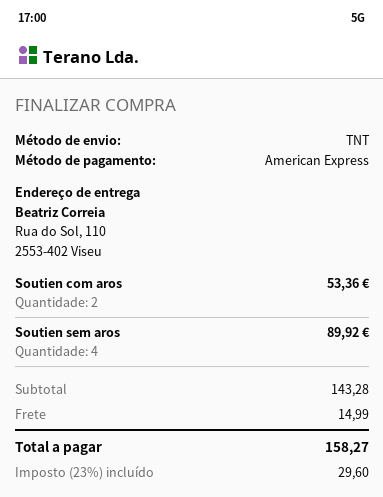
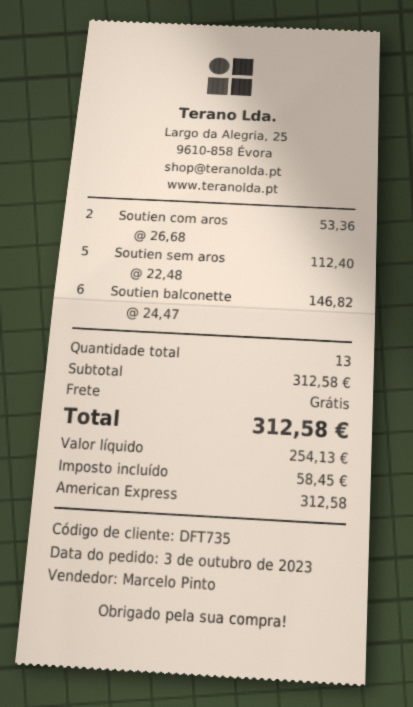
Soutien sem aros: 4 for 89.92 -> 5 for 112.40
Soutien balconette: none -> 6 for 146.82
subtotal: 143.28 -> 312.58
shipping: 14.99 -> 0.00
tax: 29.60 -> 58.45
total: 158.27 -> 312.58

